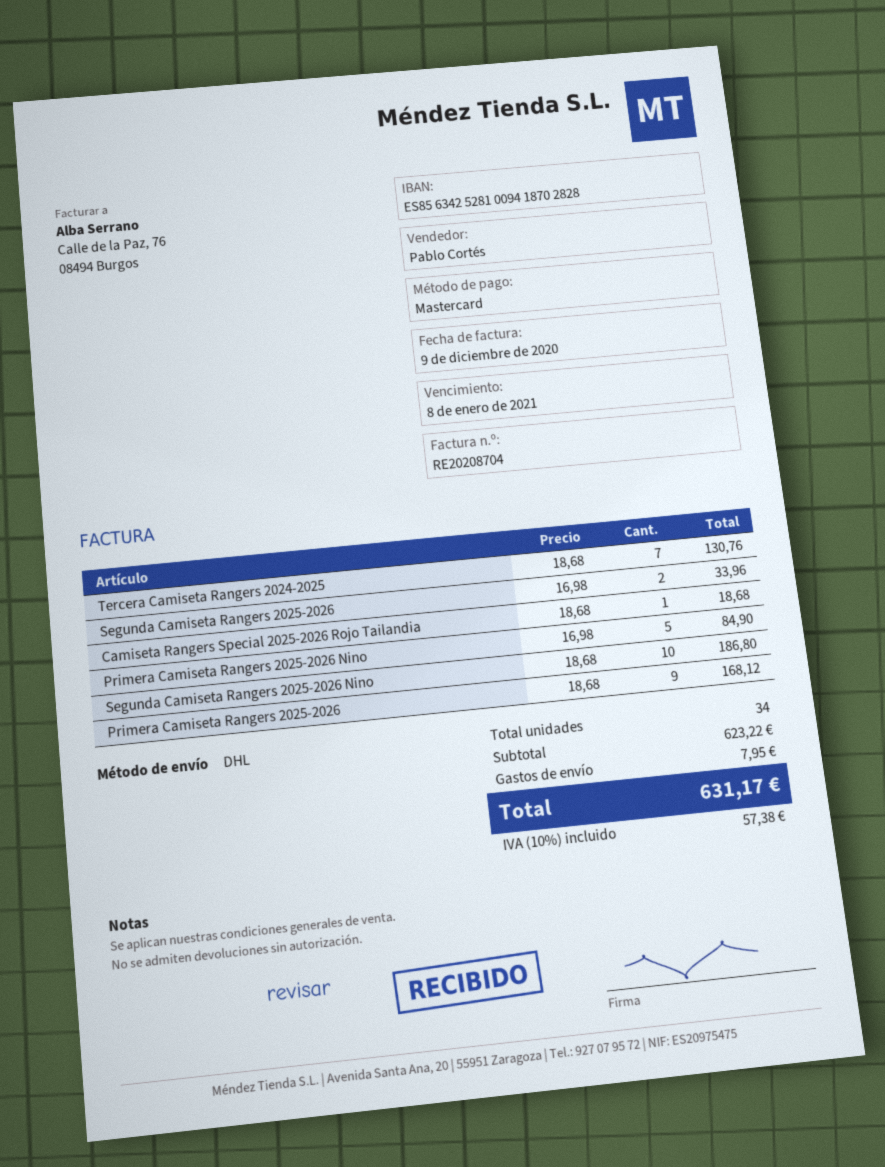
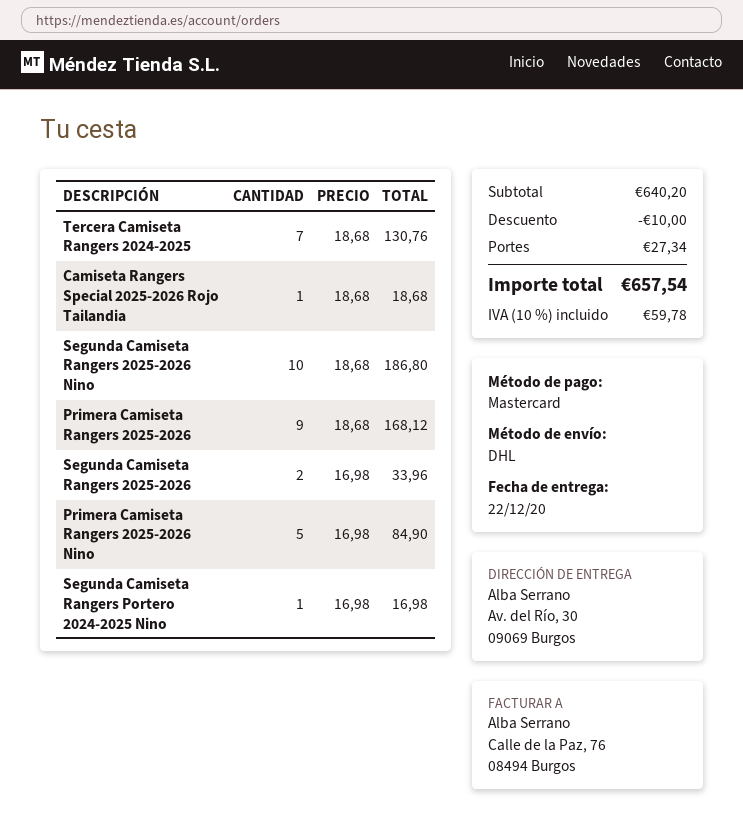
Segunda Camiseta Rangers Portero 2024-2025 Nino: none -> 1 x 16.98 = 16.98
subtotal: 623.22 -> 640.20
discount: none -> 10.00
shipping: 7.95 -> 27.34
tax: 10% = 57.38 -> 10% = 59.78
total: 631.17 -> 657.54

